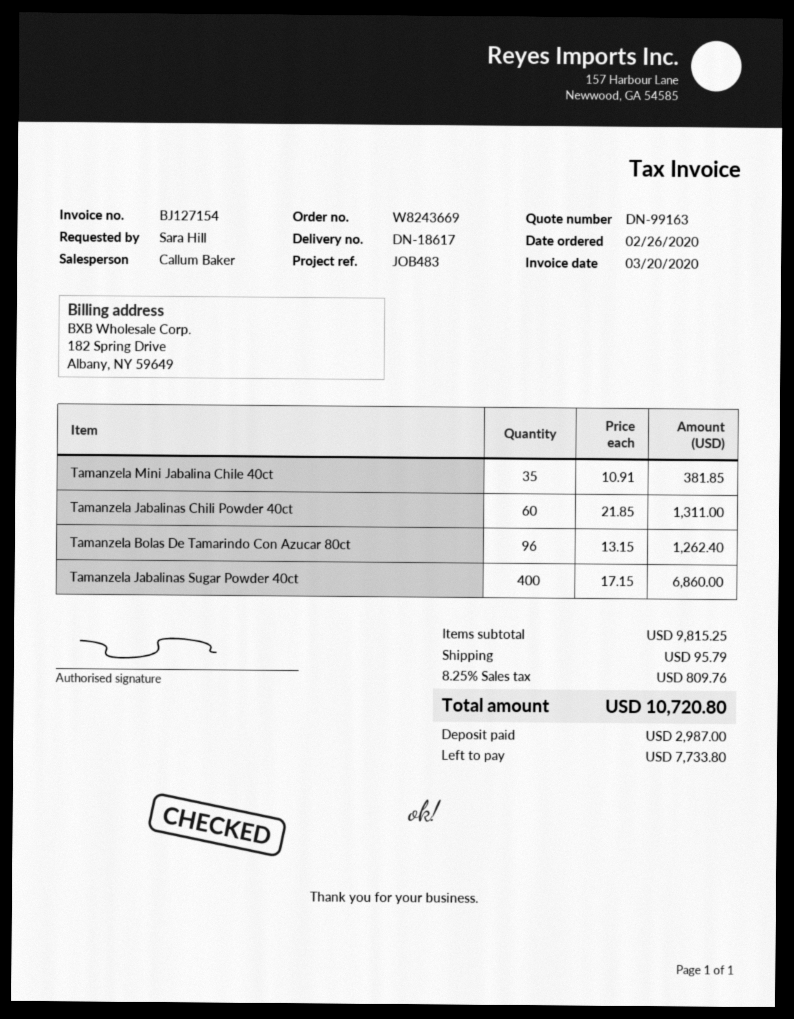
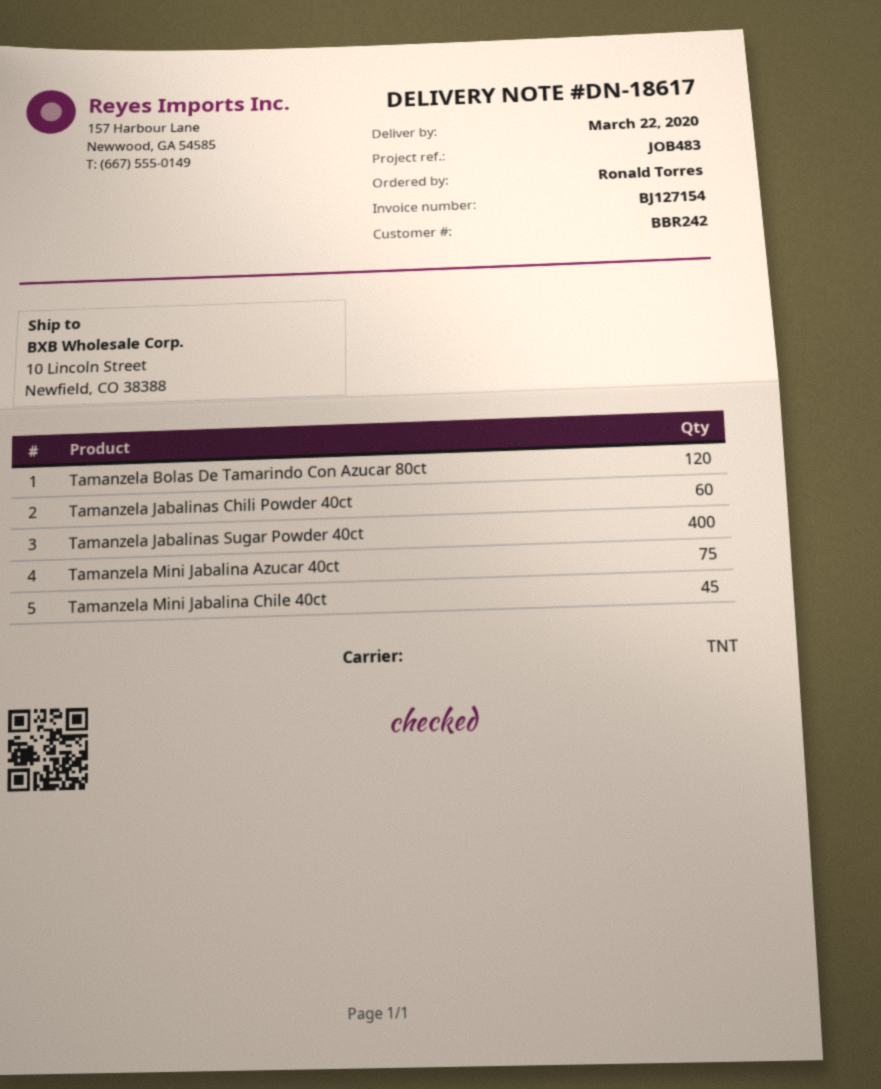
ordered by: Sara Hill -> Ronald Torres
Tamanzela Mini Jabalina Chile 40ct: 35 -> 45
Tamanzela Bolas De Tamarindo Con Azucar 80ct: 96 -> 120
Tamanzela Mini Jabalina Azucar 40ct: none -> 75

